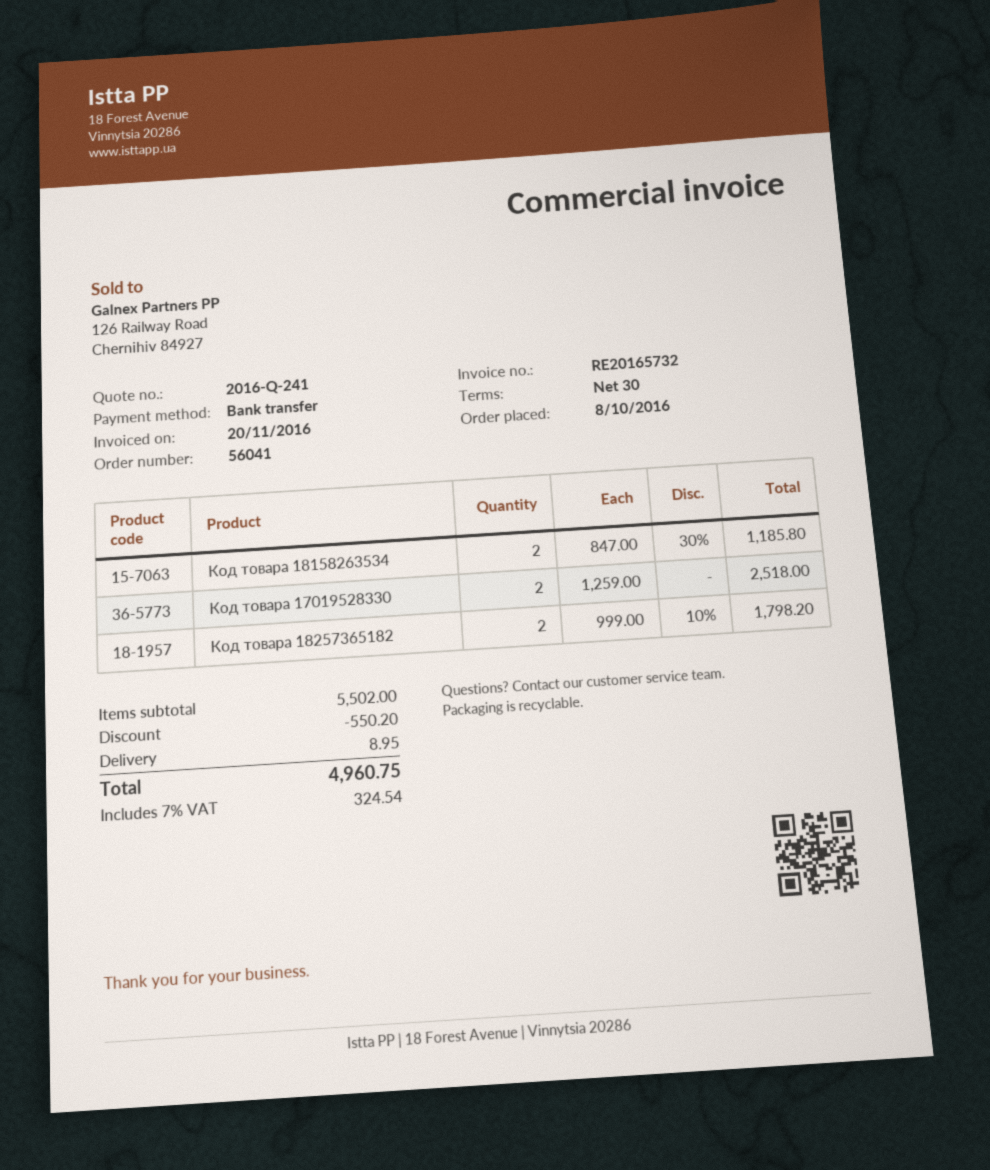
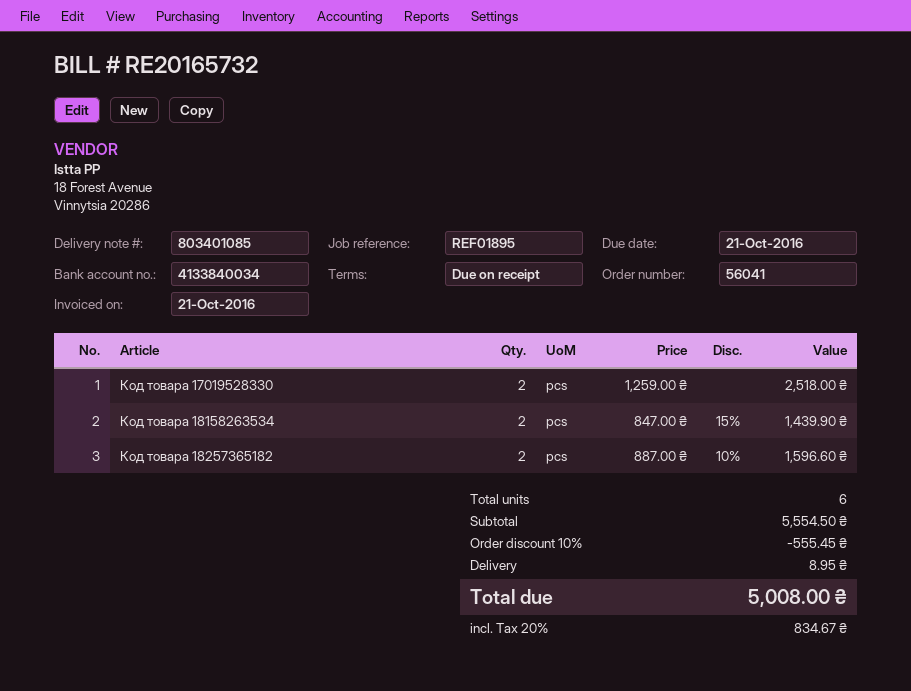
invoice date: 2016-11-20 -> 2016-10-21
payment terms: 30 days -> on receipt
Код товара 18158263534: 2 x 847.00 - 30% = 1185.80 -> 2 x 847.00 - 15% = 1439.90
Код товара 18257365182: 2 x 999.00 - 10% = 1798.20 -> 2 x 887.00 - 10% = 1596.60
subtotal: 5502.00 -> 5554.50
discount: 550.20 -> 555.45
tax: 7% = 324.54 -> 20% = 834.67
total: 4960.75 -> 5008.00

